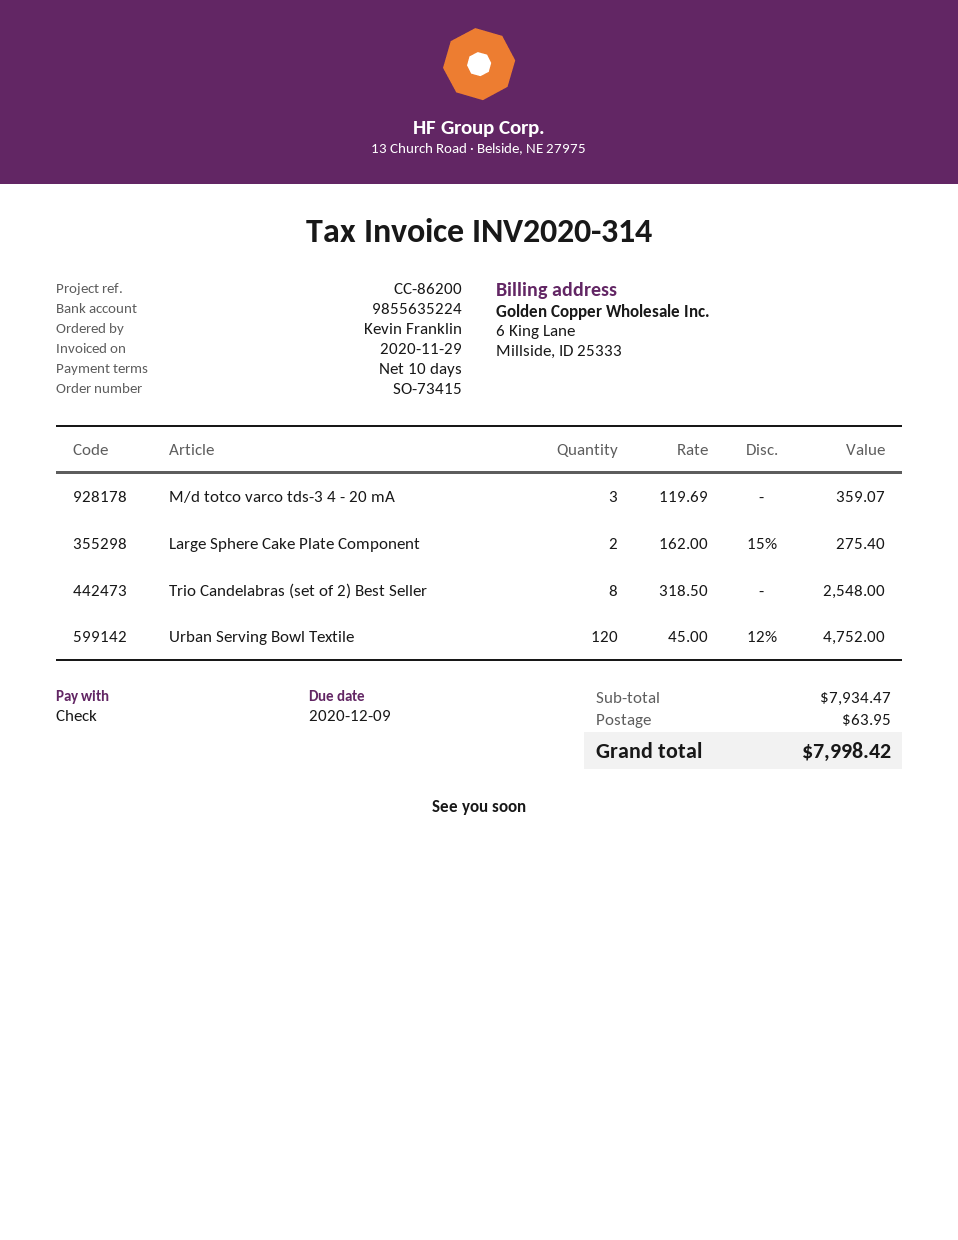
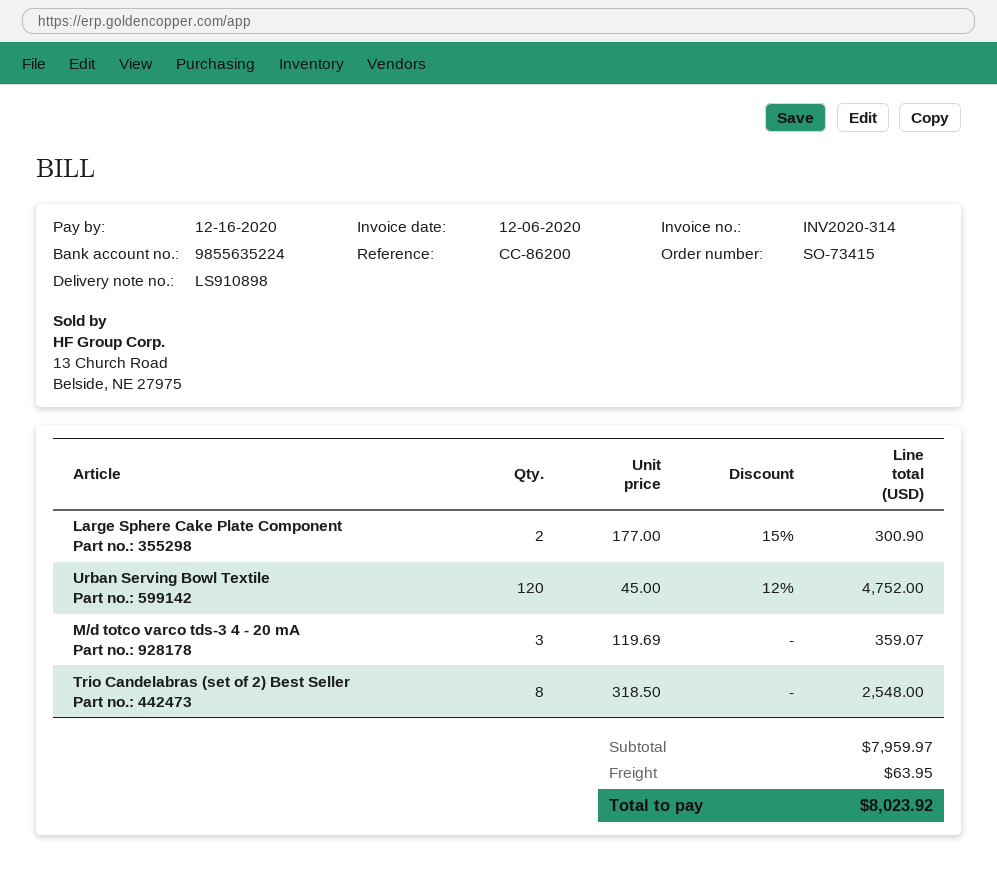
invoice date: 2020-11-29 -> 2020-12-06
due date: 2020-12-09 -> 2020-12-16
Large Sphere Cake Plate Component: 2 x 162.00 - 15% = 275.40 -> 2 x 177.00 - 15% = 300.90
subtotal: 7934.47 -> 7959.97
total: 7998.42 -> 8023.92

